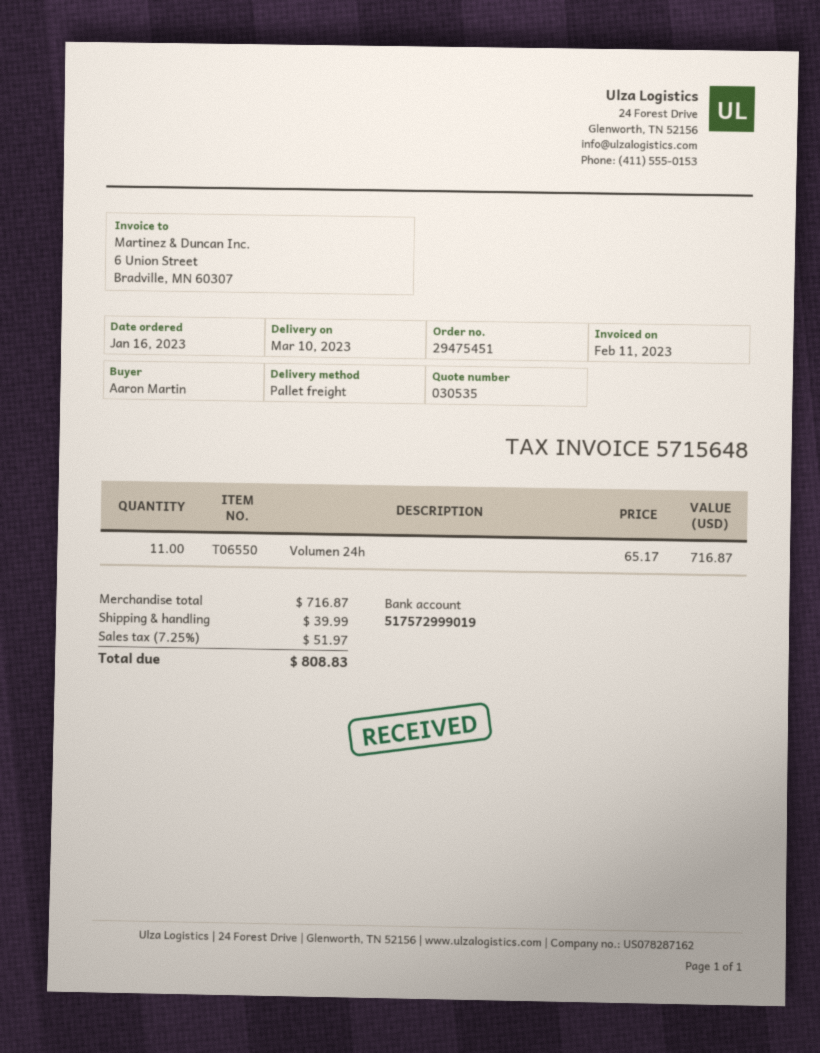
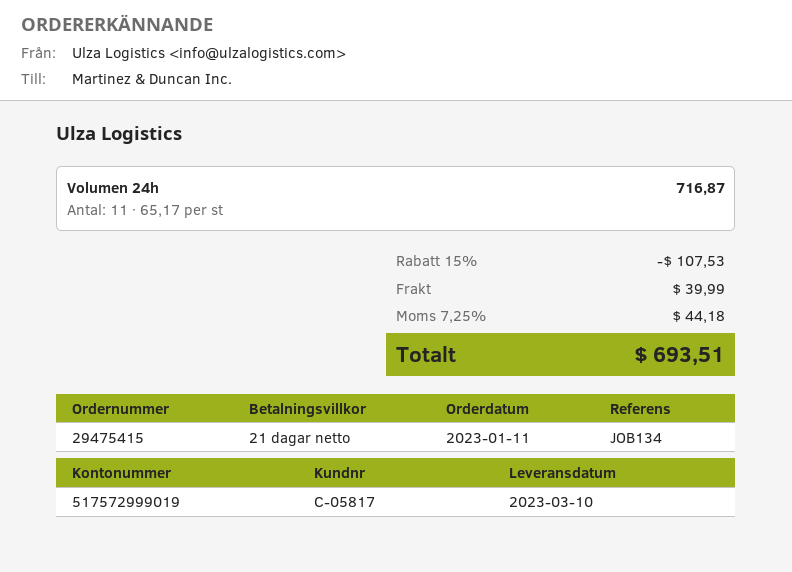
order number: 29475451 -> 29475415
order date: 2023-01-16 -> 2023-01-11
discount: none -> 15% = 107.53
tax: 7.25% = 51.97 -> 7.25% = 44.18
total: 808.83 -> 693.51

